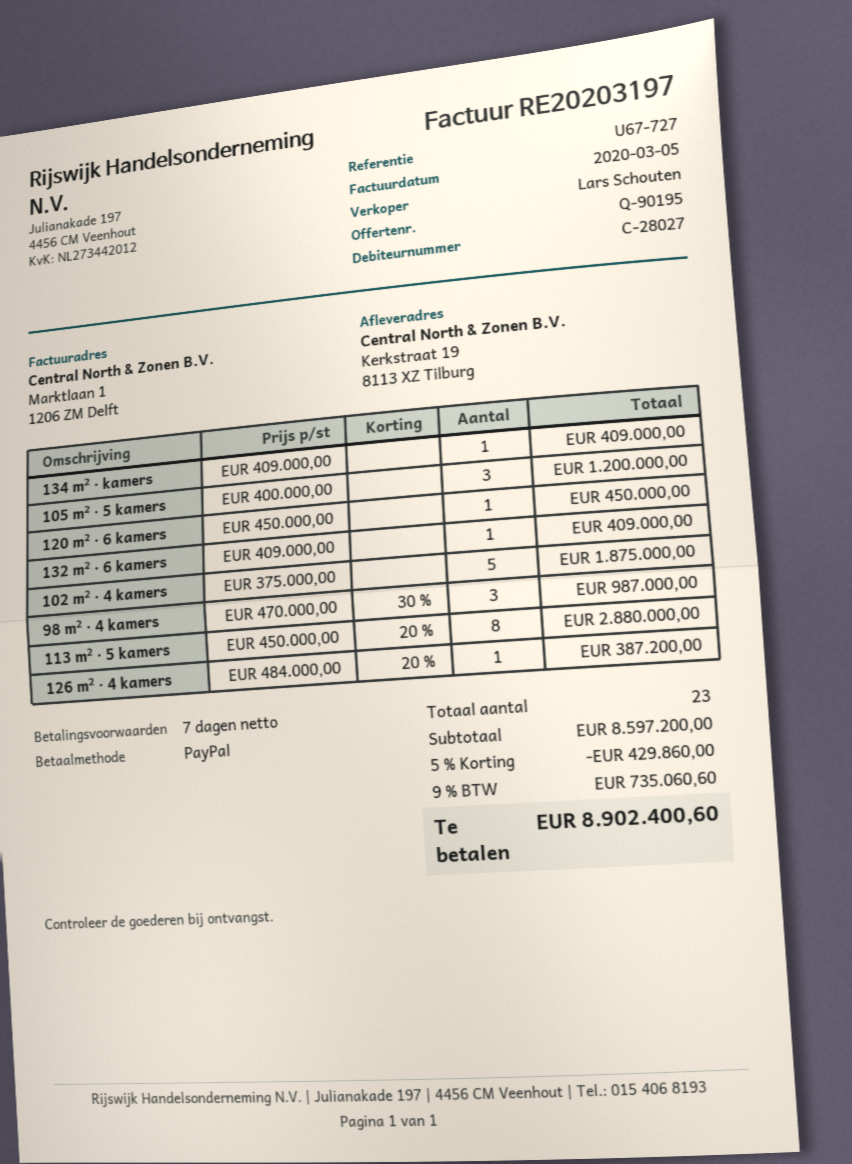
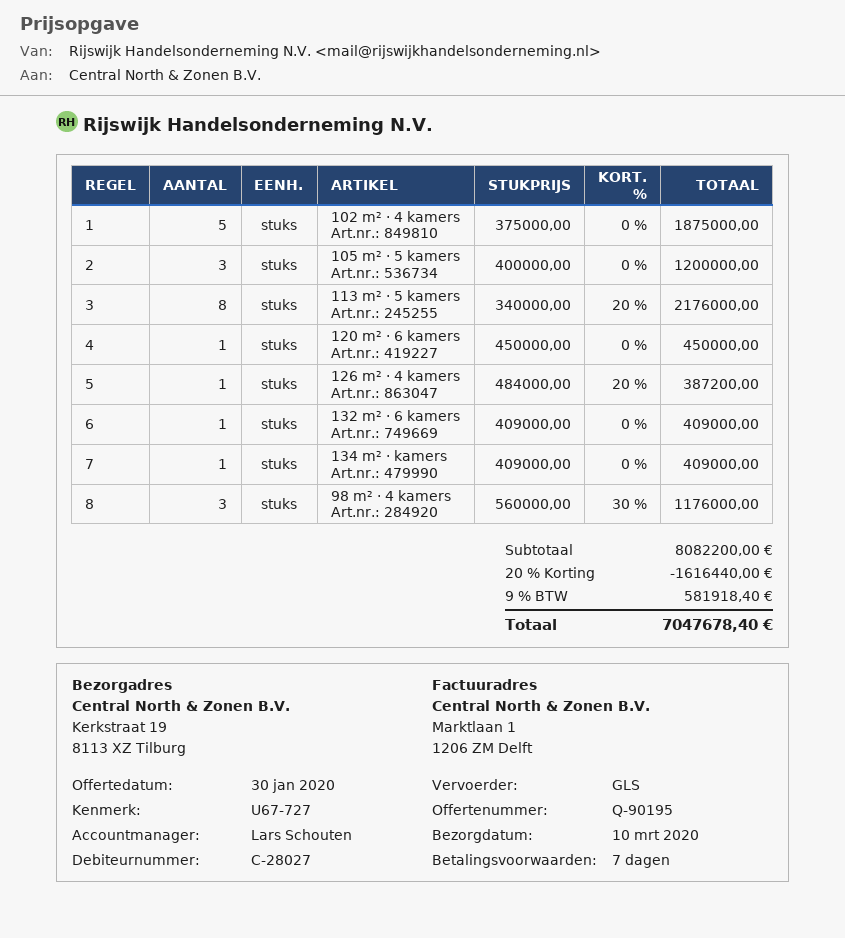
98 m² · 4 kamers: 3 x 470000.00 - 30% = 987000.00 -> 3 x 560000.00 - 30% = 1176000.00
113 m² · 5 kamers: 8 x 450000.00 - 20% = 2880000.00 -> 8 x 340000.00 - 20% = 2176000.00
subtotal: 8597200.00 -> 8082200.00
discount: 5% = 429860.00 -> 20% = 1616440.00
tax: 9% = 735060.60 -> 9% = 581918.40
total: 8902400.60 -> 7047678.40

